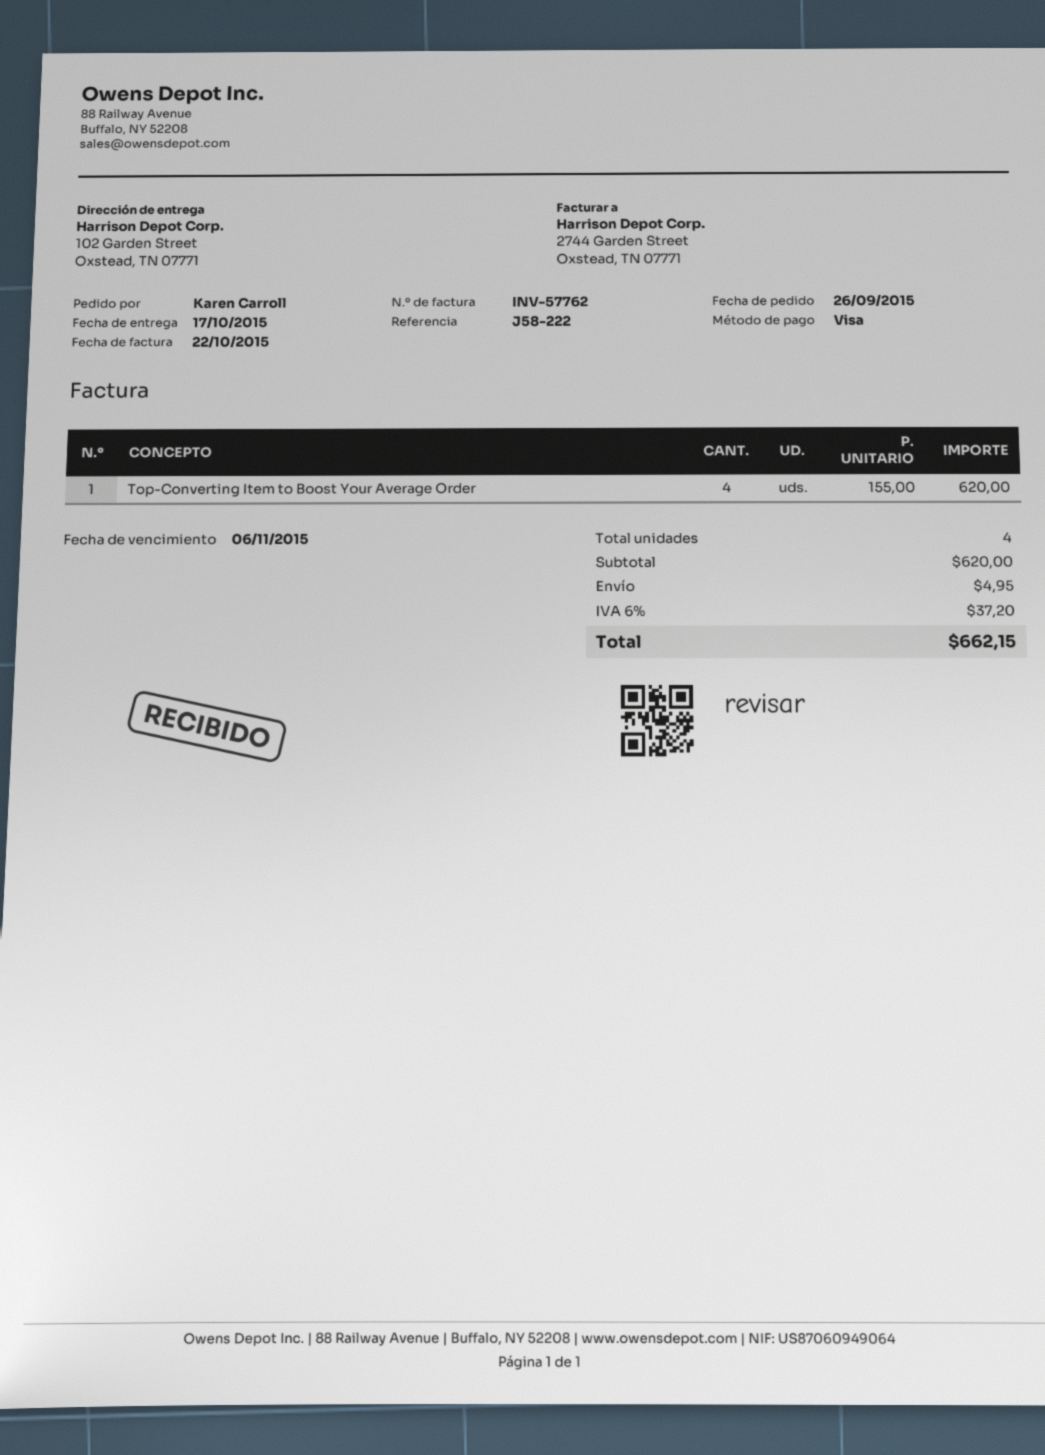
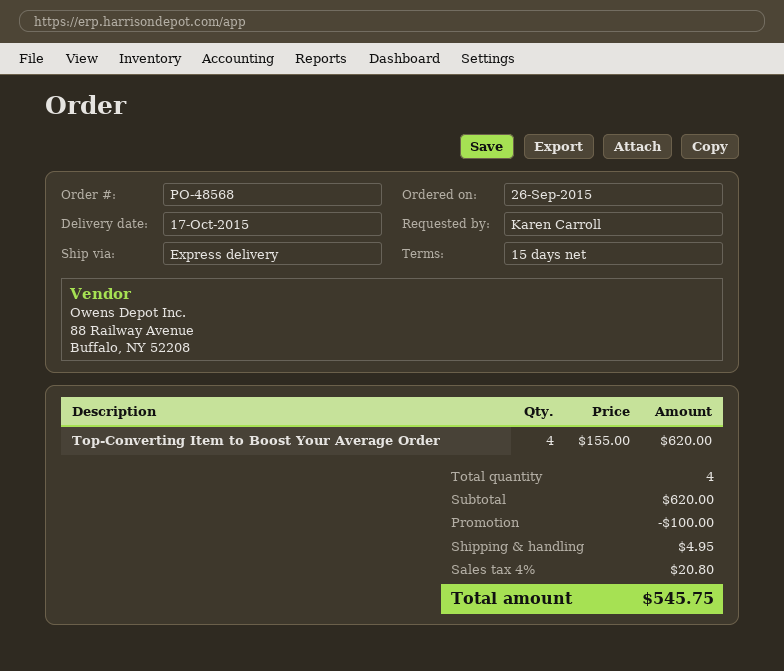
discount: none -> 100.00
tax: 6% = 37.20 -> 4% = 20.80
total: 662.15 -> 545.75

